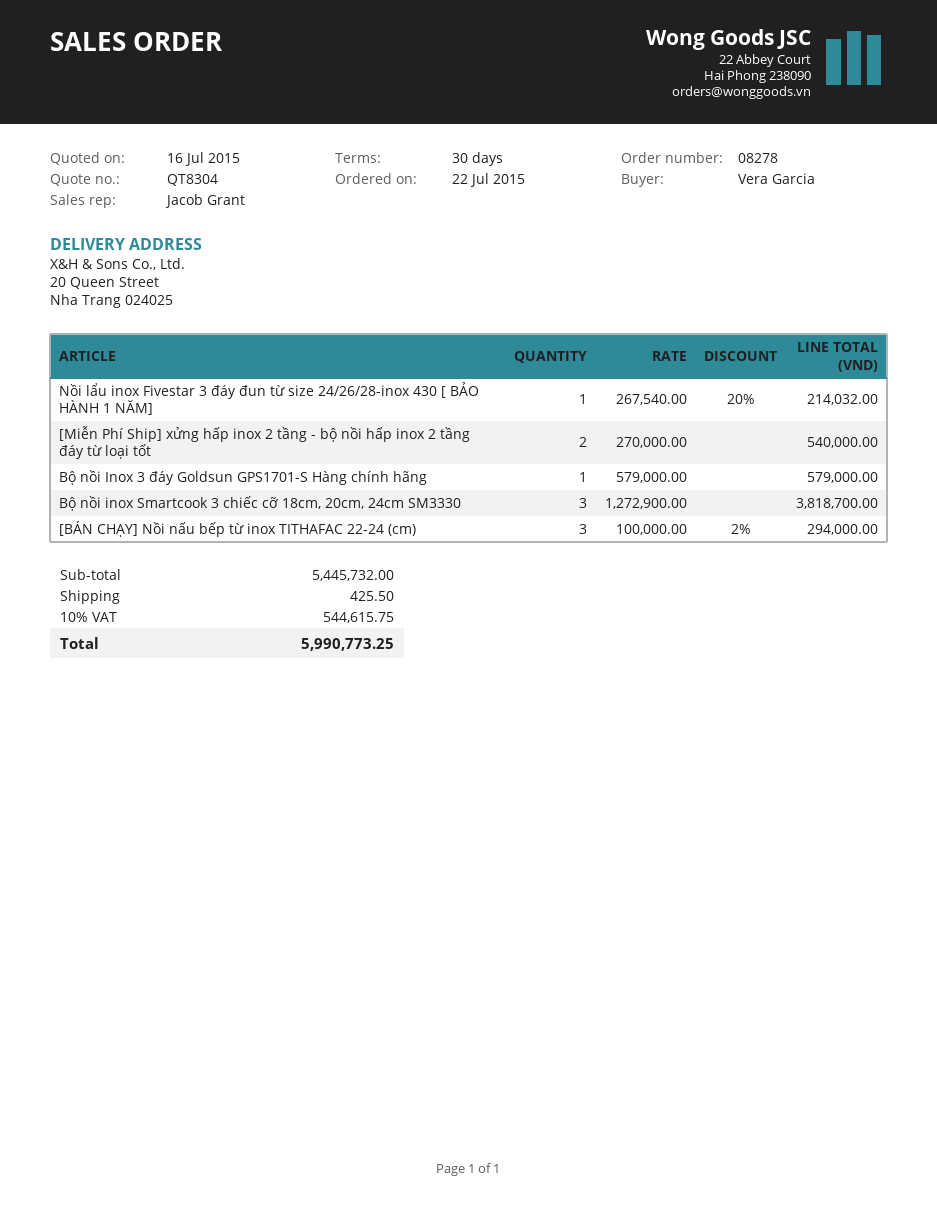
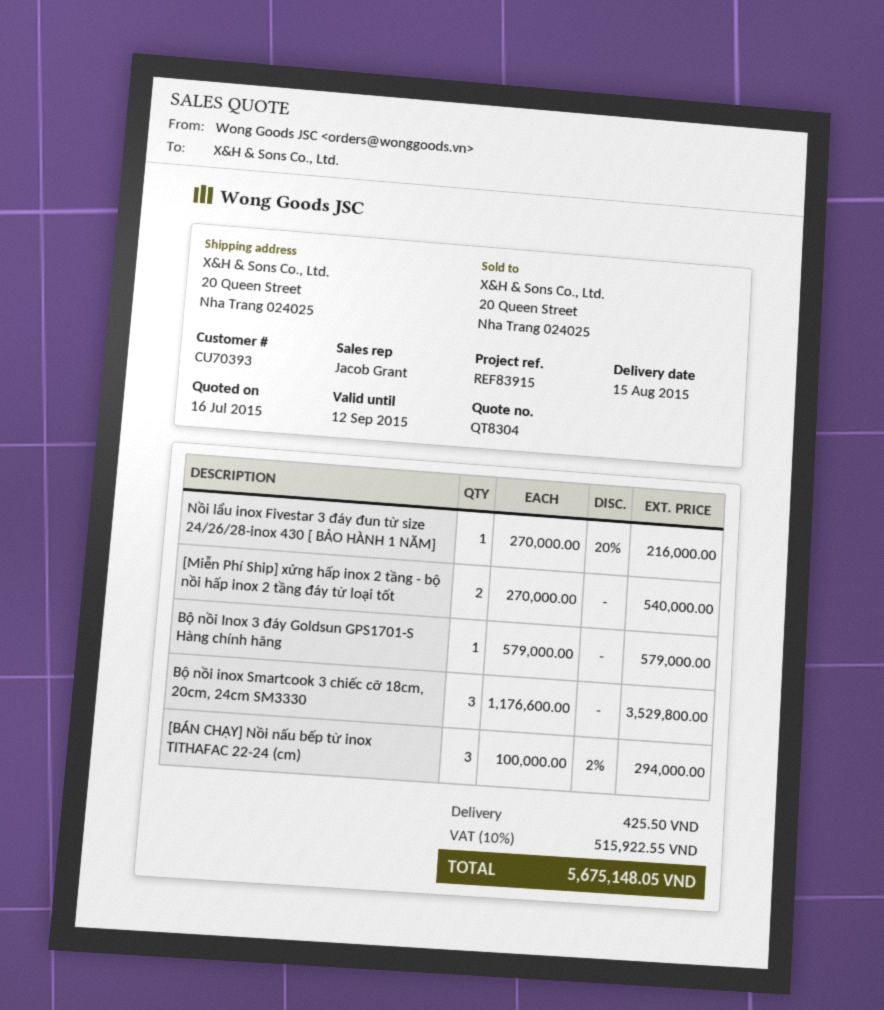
Nồi lẩu inox Fivestar 3 đáy đun từ size 24/26/28-inox 430 [ BẢO HÀNH 1 NĂM]: 1 x 267540.00 - 20% = 214032.00 -> 1 x 270000.00 - 20% = 216000.00
Bộ nồi inox Smartcook 3 chiếc cỡ 18cm, 20cm, 24cm SM3330: 3 x 1272900.00 = 3818700.00 -> 3 x 1176600.00 = 3529800.00
tax: 10% = 544615.75 -> 10% = 515922.55
total: 5990773.25 -> 5675148.05

